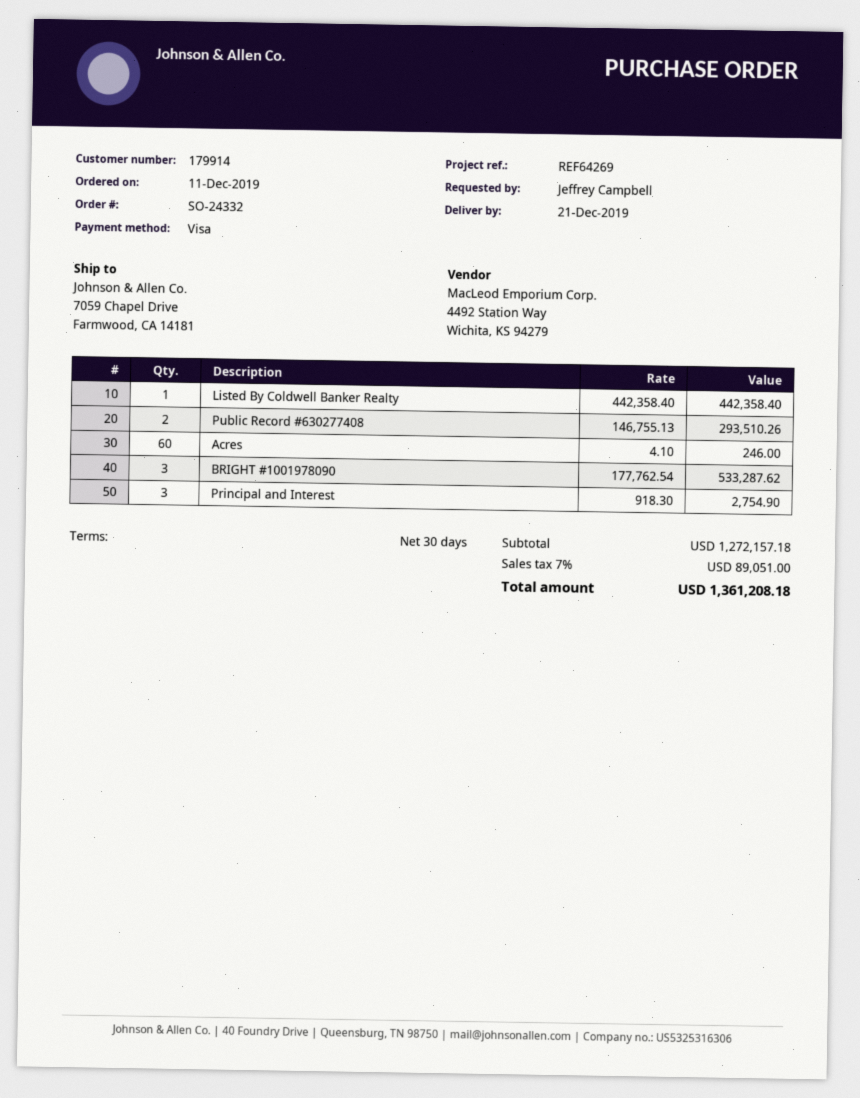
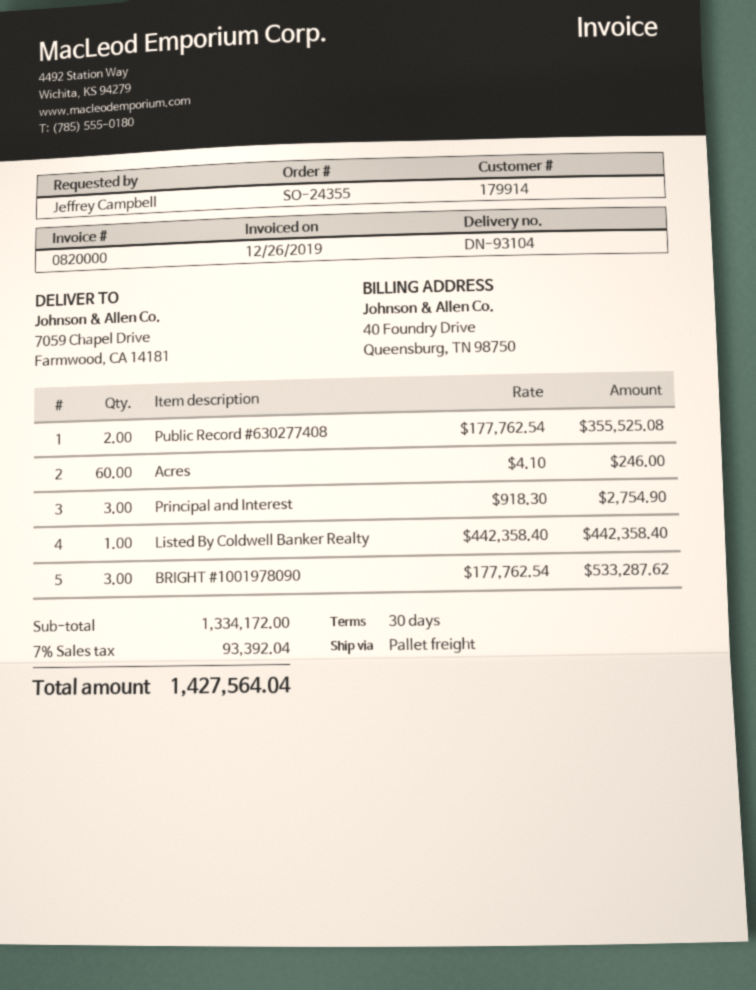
order number: SO-24332 -> SO-24355
Public Record #630277408: 2 x 146755.13 = 293510.26 -> 2 x 177762.54 = 355525.08
subtotal: 1272157.18 -> 1334172.00
tax: 7% = 89051.00 -> 7% = 93392.04
total: 1361208.18 -> 1427564.04

